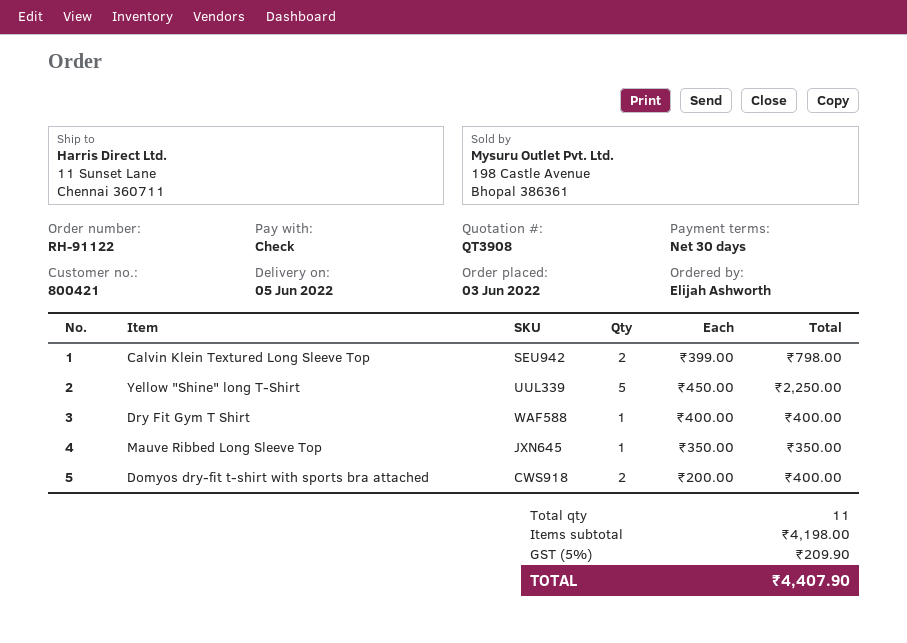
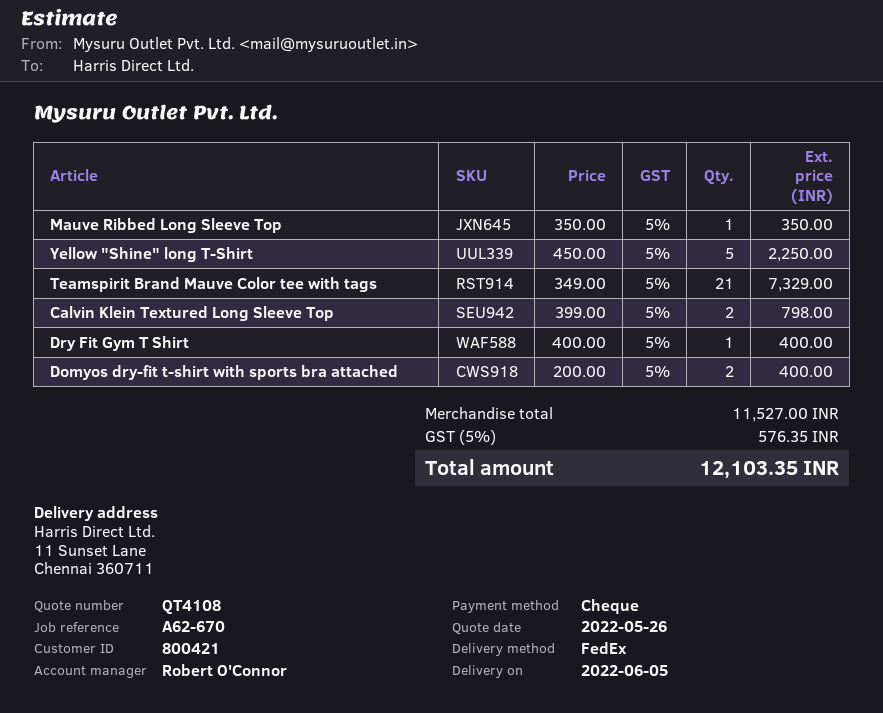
quote number: QT3908 -> QT4108
Teamspirit Brand Mauve Color tee with tags: none -> 21 x 349.00 = 7329.00
subtotal: 4198.00 -> 11527.00
tax: 5% = 209.90 -> 5% = 576.35
total: 4407.90 -> 12103.35

